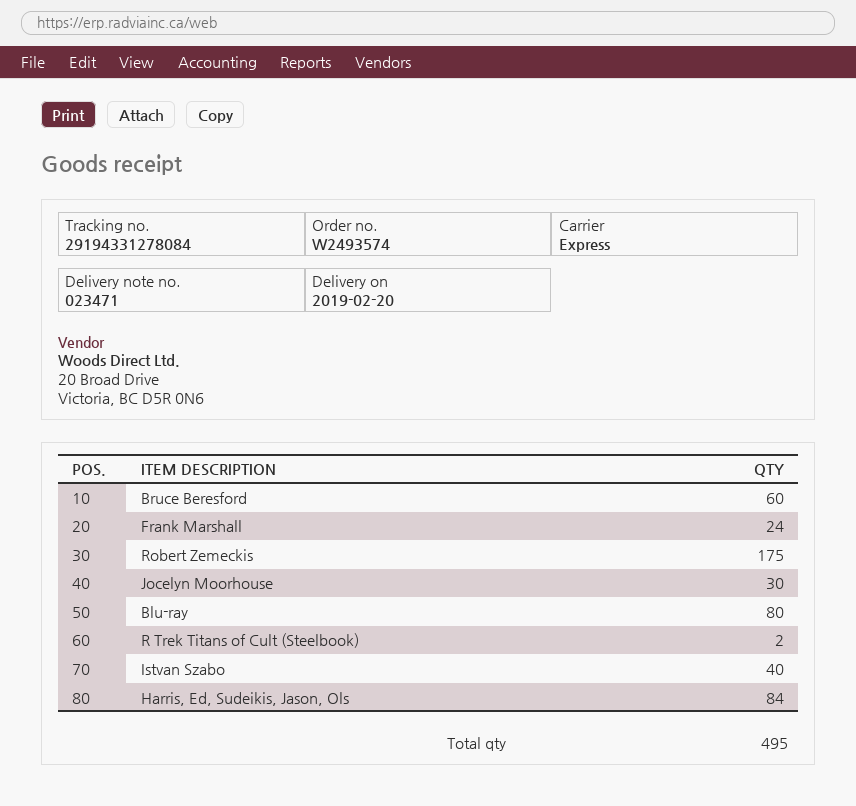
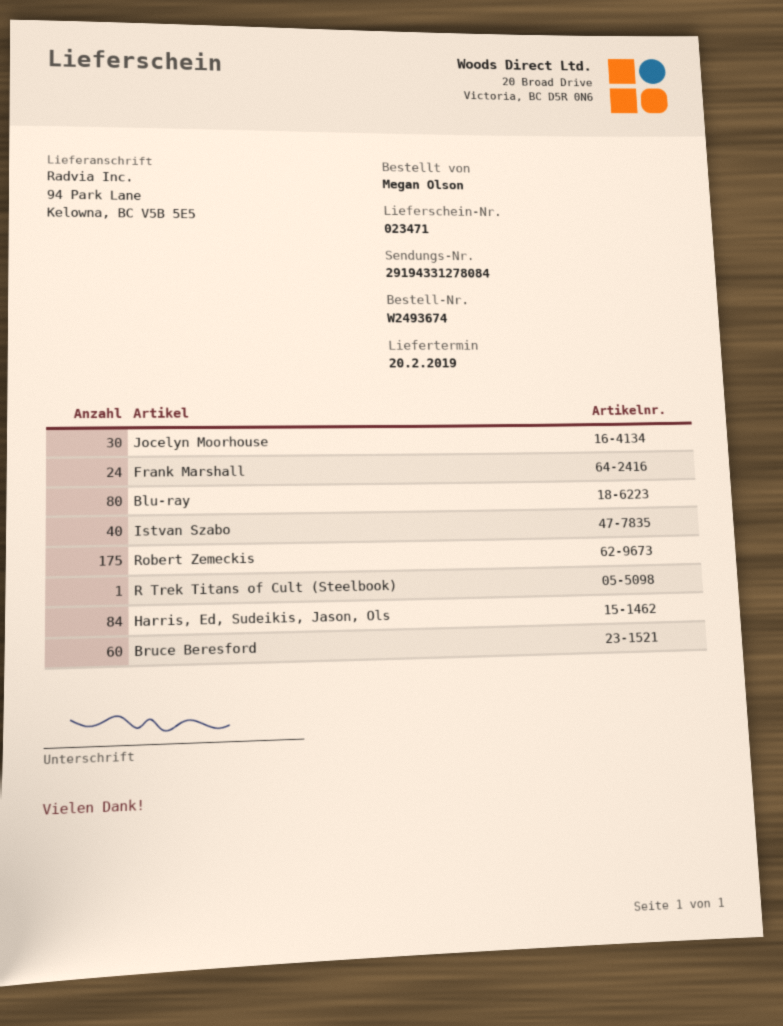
order number: W2493574 -> W2493674
R Trek Titans of Cult (Steelbook): 2 -> 1

